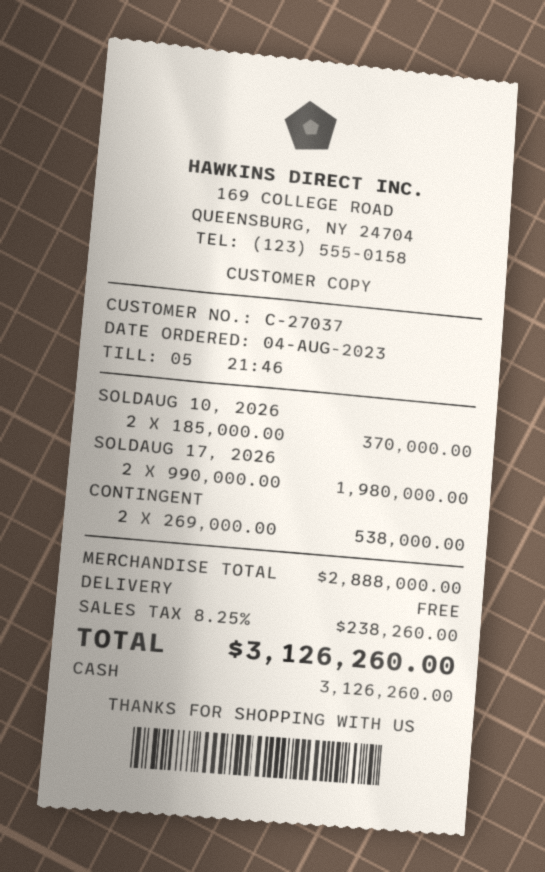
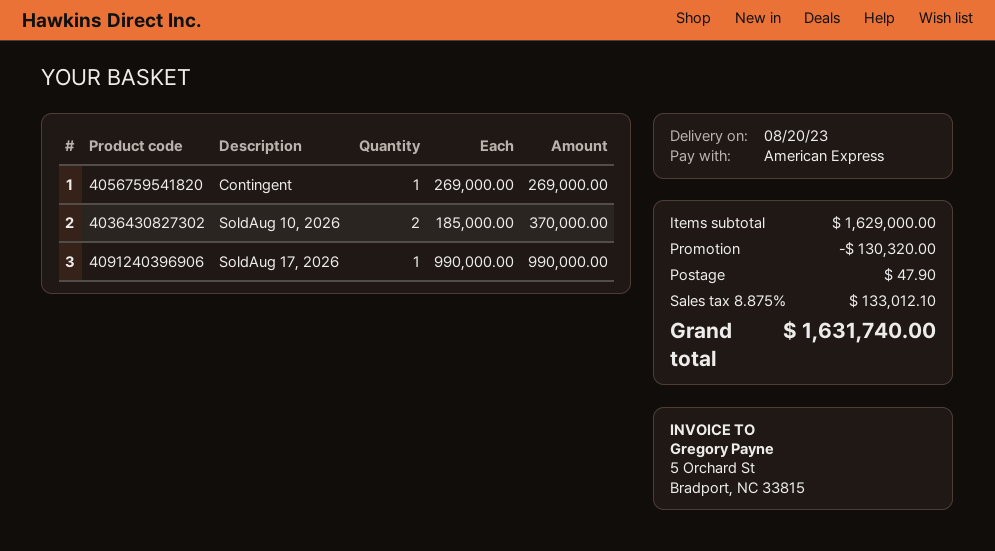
payment method: cash -> American Express
SOLDAUG 17, 2026: 2 x 990000.00 = 1980000.00 -> 1 x 990000.00 = 990000.00
CONTINGENT: 2 x 269000.00 = 538000.00 -> 1 x 269000.00 = 269000.00
subtotal: 2888000.00 -> 1629000.00
discount: none -> 130320.00
shipping: 0.00 -> 47.90
tax: 8.25% = 238260.00 -> 8.875% = 133012.10
total: 3126260.00 -> 1631740.00

